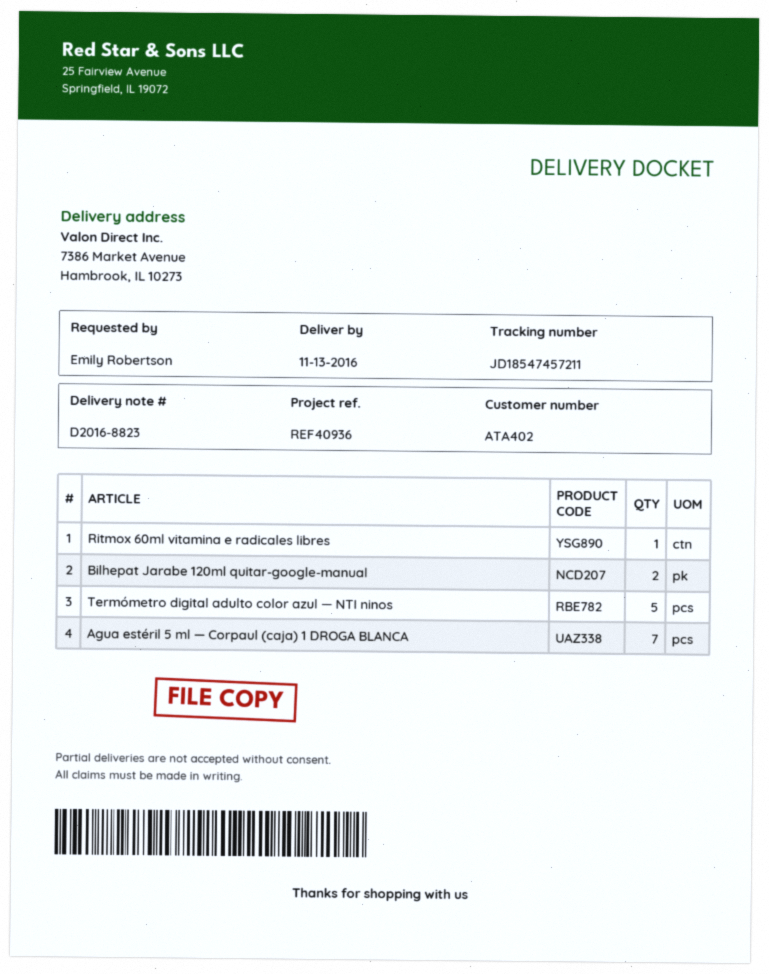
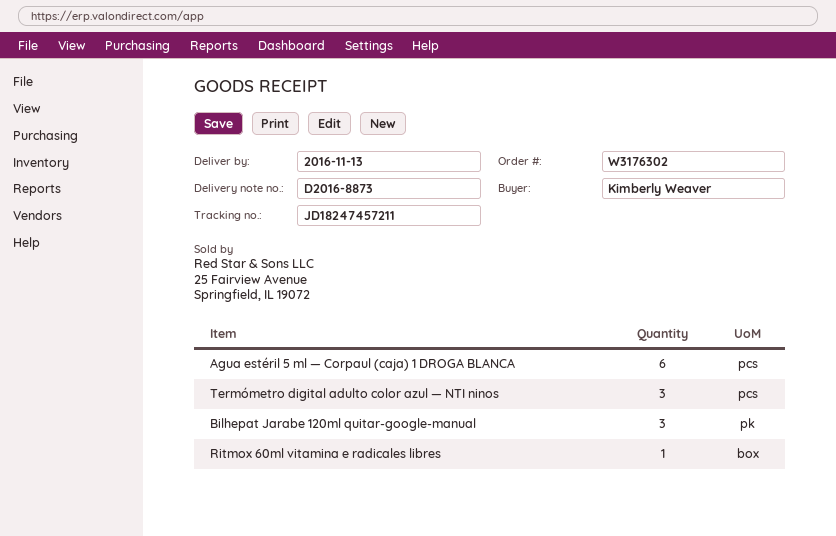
delivery note number: D2016-8823 -> D2016-8873
ordered by: Emily Robertson -> Kimberly Weaver
tracking number: JD18547457211 -> JD18247457211
Bilhepat Jarabe 120ml quitar-google-manual: 2 -> 3
Termómetro digital adulto color azul — NTI ninos: 5 -> 3
Agua estéril 5 ml — Corpaul (caja) 1 DROGA BLANCA: 7 -> 6

